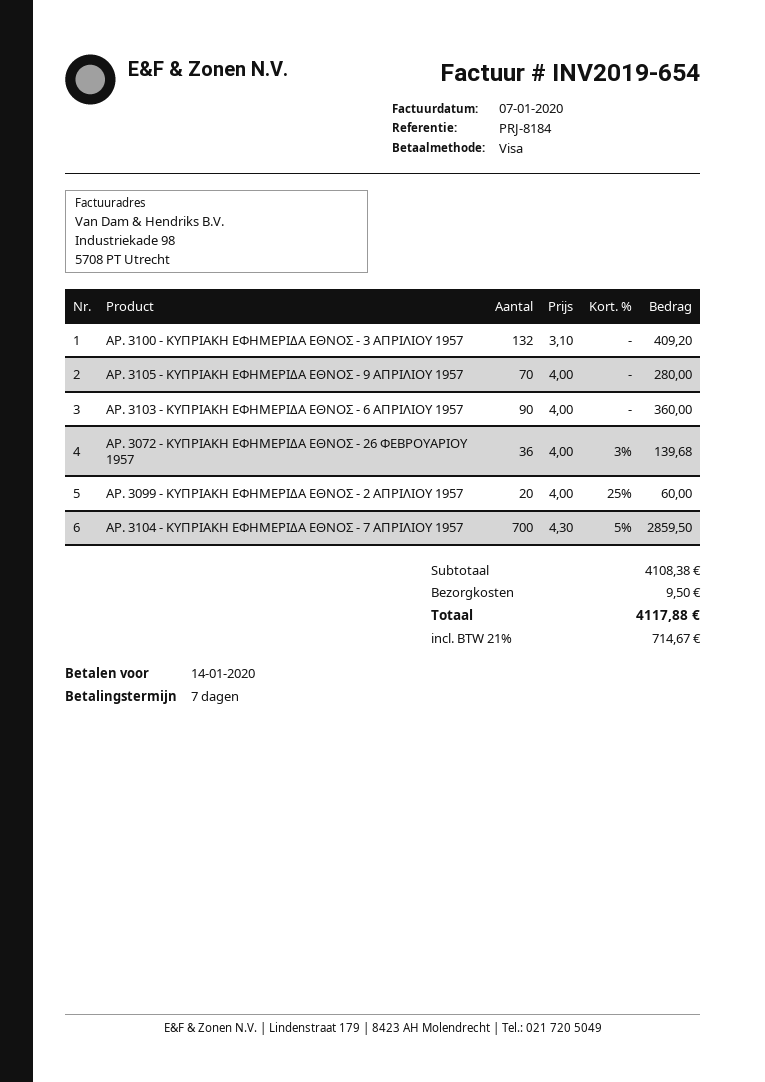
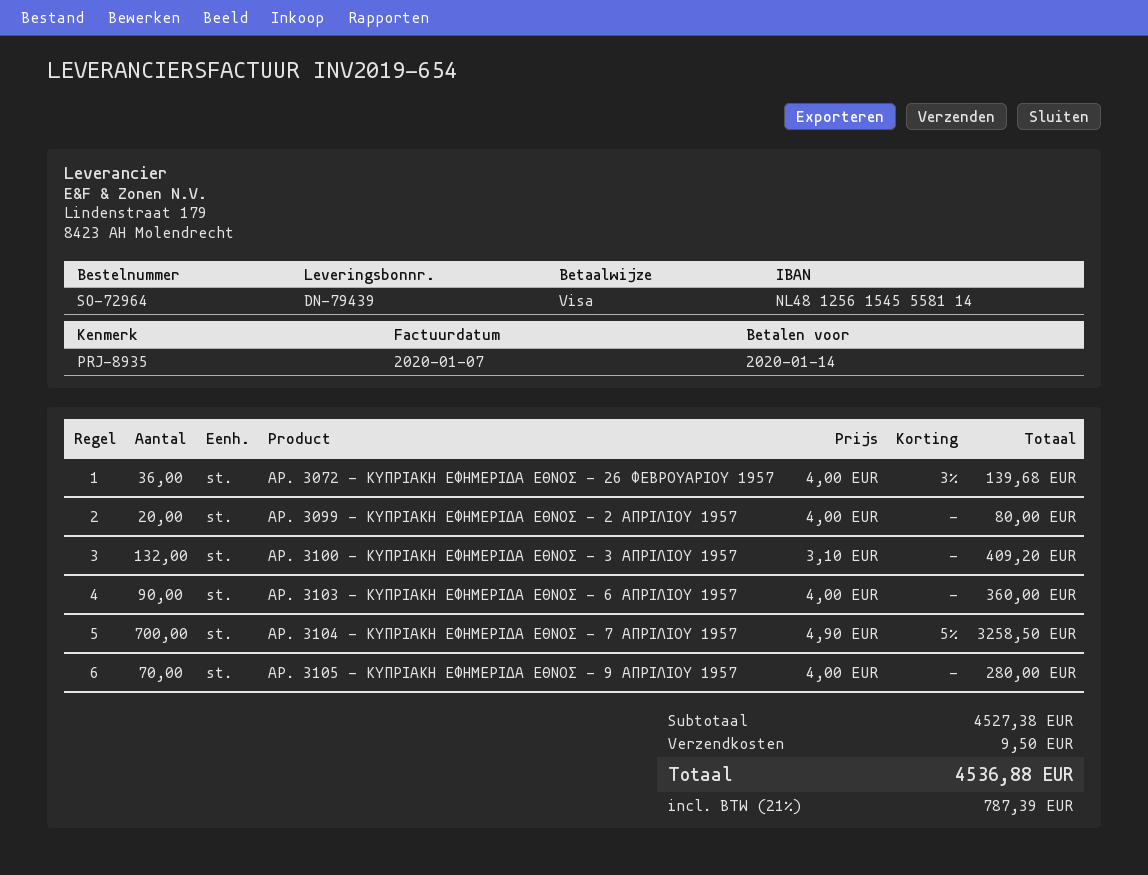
reference: PRJ-8184 -> PRJ-8935
ΑΡ. 3099 - ΚΥΠΡΙΑΚΗ ΕΦΗΜΕΡΙΔΑ ΕΘΝΟΣ - 2 ΑΠΡΙΛΙΟΥ 1957: 20 x 4.00 - 25% = 60.00 -> 20 x 4.00 = 80.00
ΑΡ. 3104 - ΚΥΠΡΙΑΚΗ ΕΦΗΜΕΡΙΔΑ ΕΘΝΟΣ - 7 ΑΠΡΙΛΙΟΥ 1957: 700 x 4.30 - 5% = 2859.50 -> 700 x 4.90 - 5% = 3258.50
subtotal: 4108.38 -> 4527.38
tax: 21% = 714.67 -> 21% = 787.39
total: 4117.88 -> 4536.88

